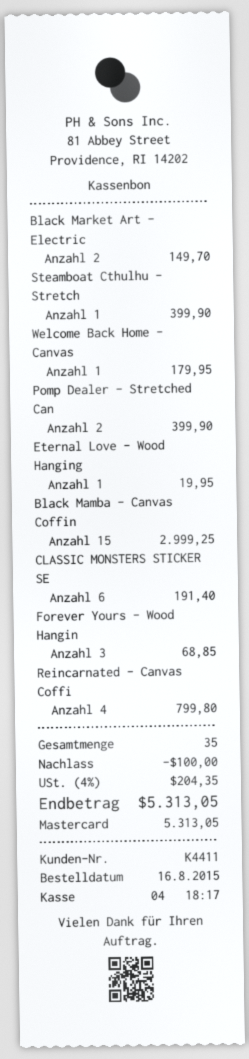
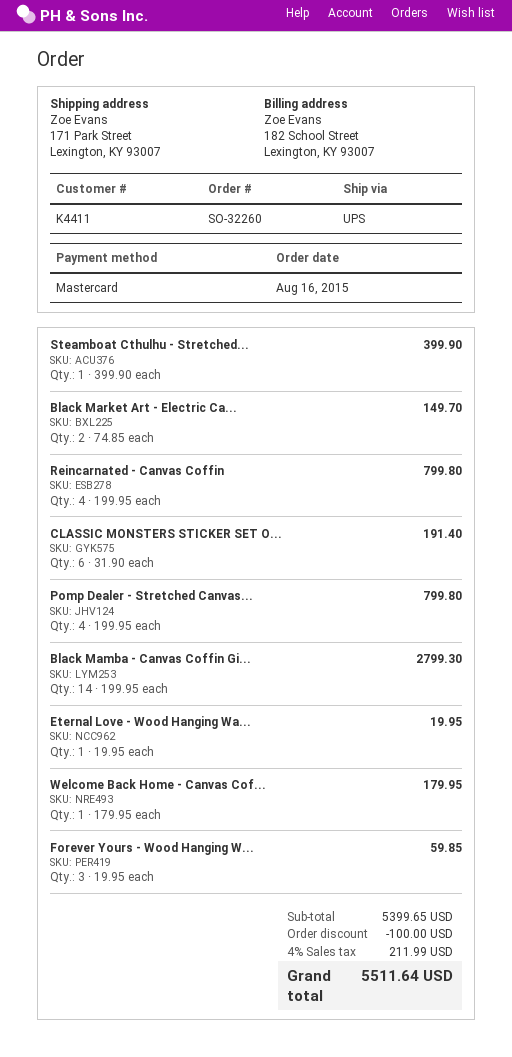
Pomp Dealer - Stretched Can: 2 for 399.90 -> 4 for 799.80
Black Mamba - Canvas Coffin: 15 for 2999.25 -> 14 for 2799.30
Forever Yours - Wood Hangin: 3 for 68.85 -> 3 for 59.85
tax: 4% = 204.35 -> 4% = 211.99
total: 5313.05 -> 5511.64

